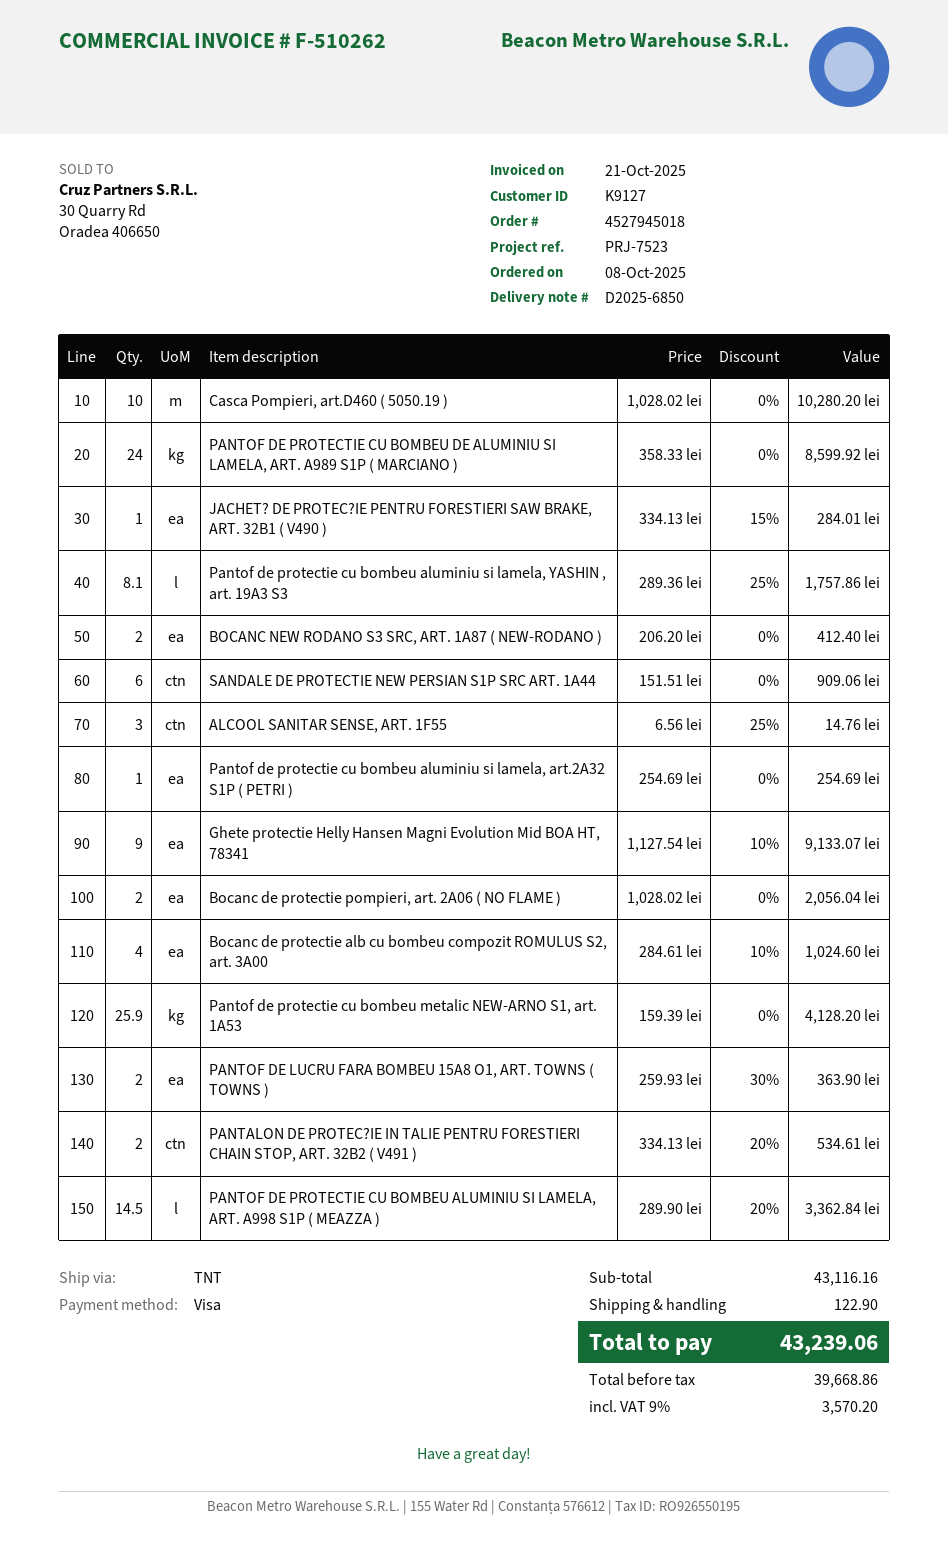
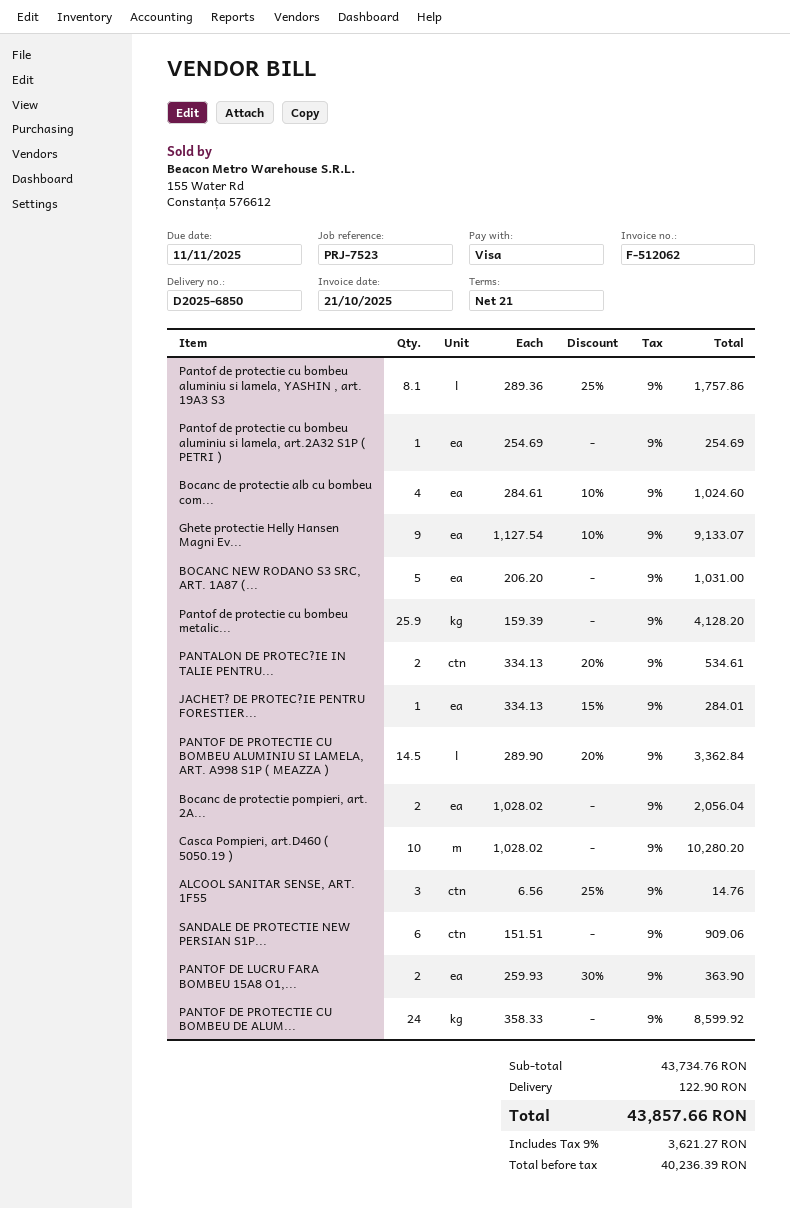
invoice number: F-510262 -> F-512062
BOCANC NEW RODANO S3 SRC, ART. 1A87 ( NEW-RODANO ): 2 x 206.20 = 412.40 -> 5 x 206.20 = 1031.00
subtotal: 43116.16 -> 43734.76
net: 39668.86 -> 40236.39
tax: 9% = 3570.20 -> 9% = 3621.27
total: 43239.06 -> 43857.66

